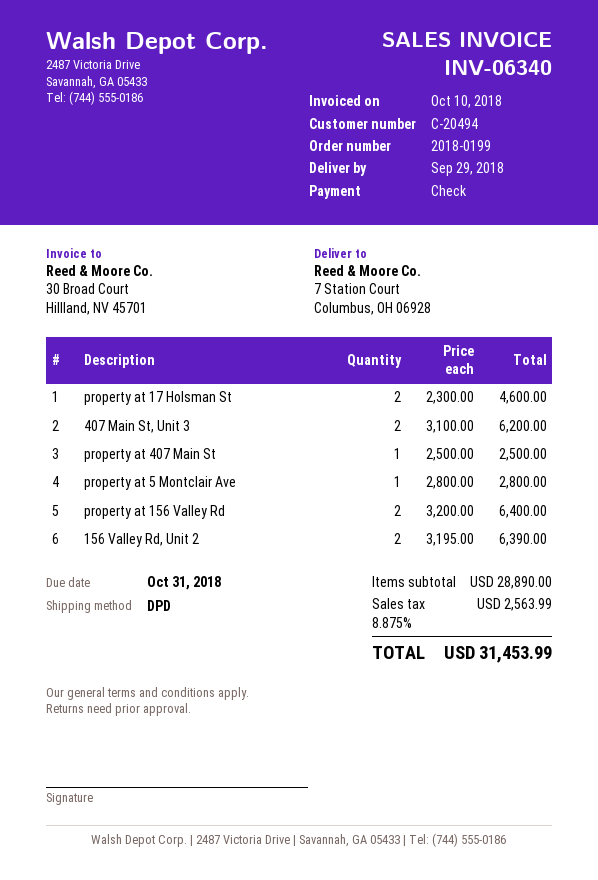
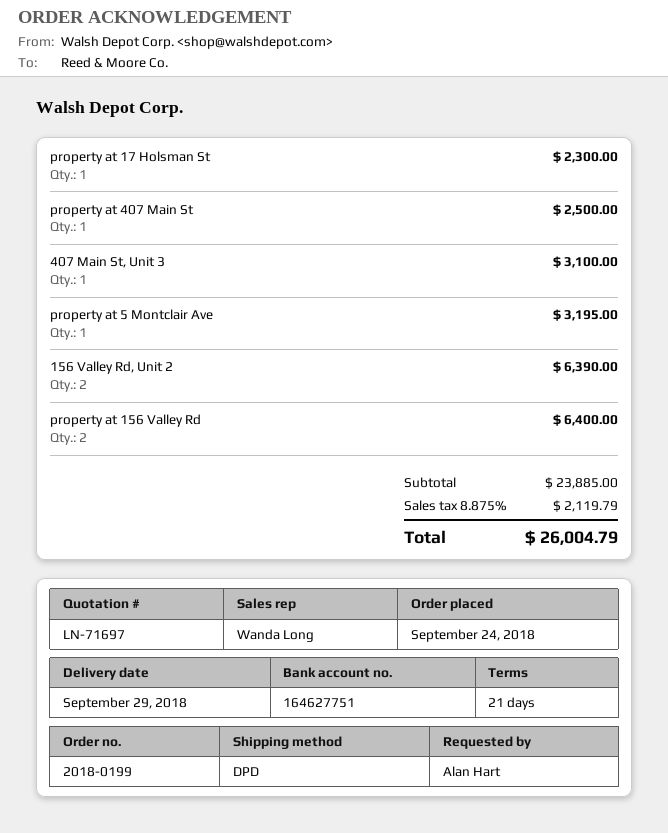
property at 17 Holsman St: 2 for 4600.00 -> 1 for 2300.00
407 Main St, Unit 3: 2 for 6200.00 -> 1 for 3100.00
property at 5 Montclair Ave: 1 for 2800.00 -> 1 for 3195.00
subtotal: 28890.00 -> 23885.00
tax: 8.875% = 2563.99 -> 8.875% = 2119.79
total: 31453.99 -> 26004.79

